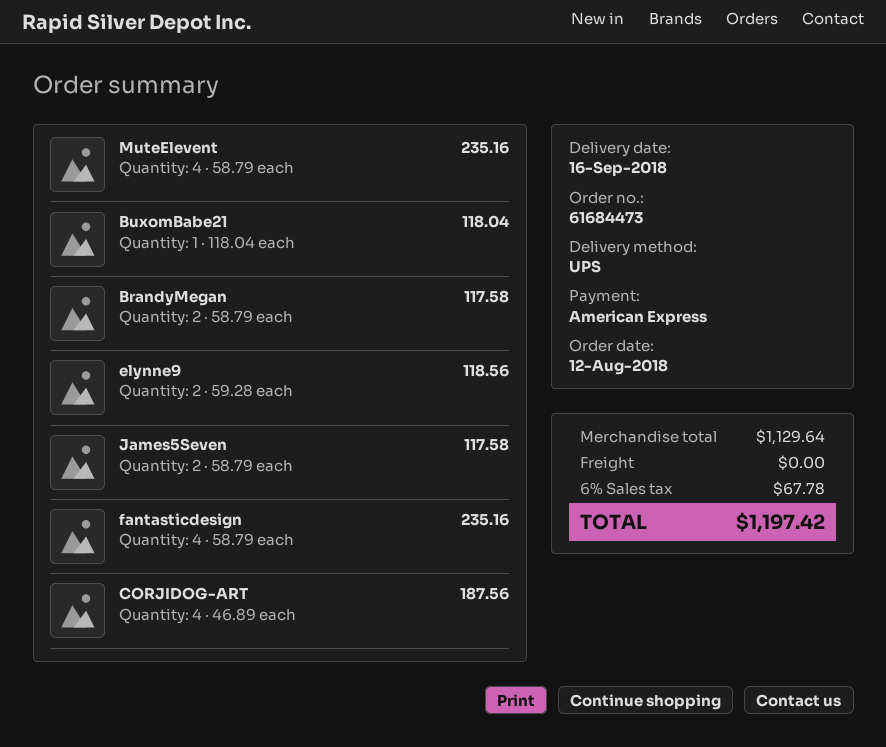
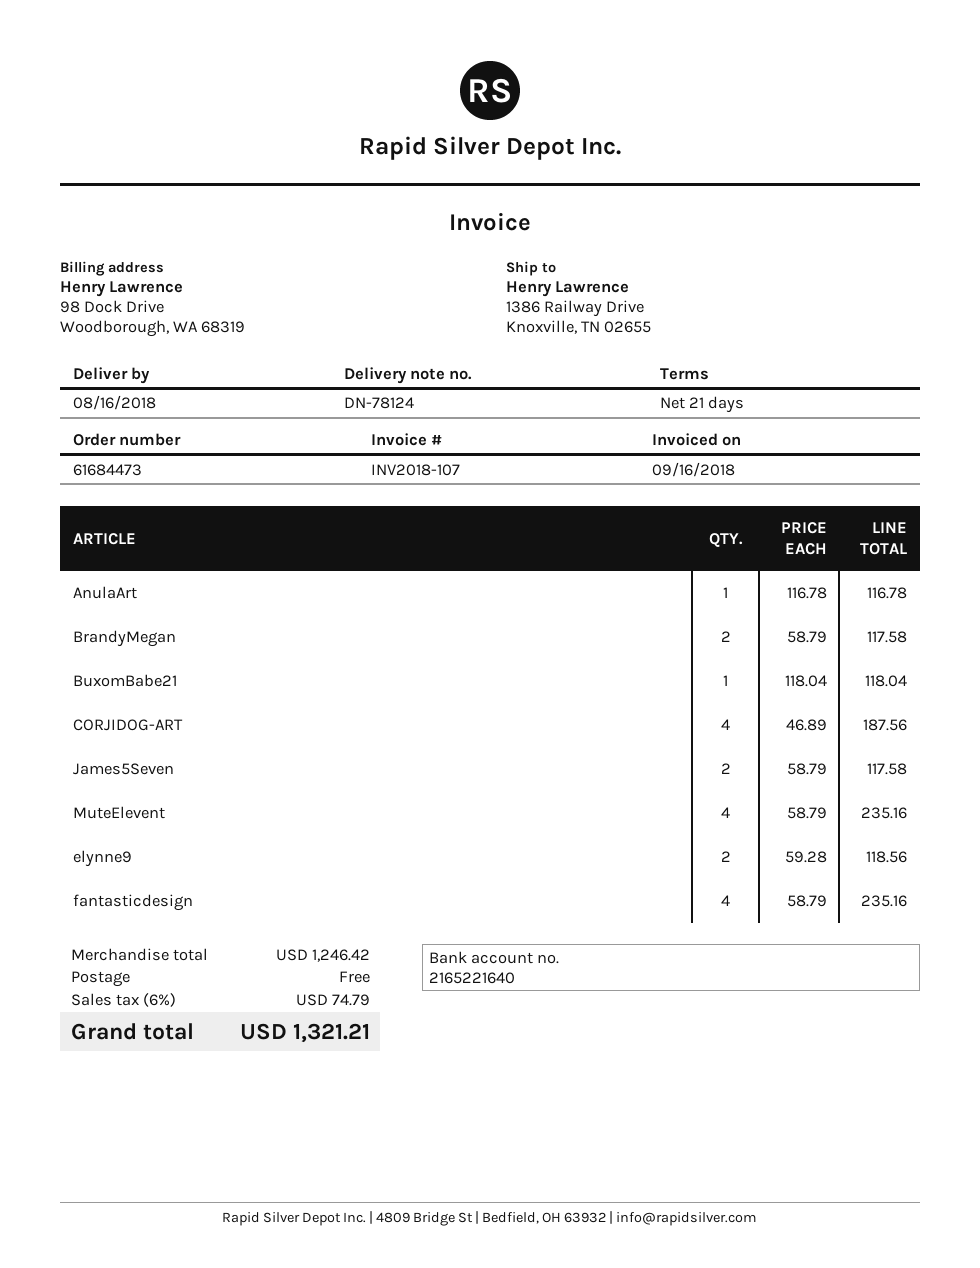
delivery date: 2018-09-16 -> 2018-08-16
AnulaArt: none -> 1 x 116.78 = 116.78
subtotal: 1129.64 -> 1246.42
tax: 6% = 67.78 -> 6% = 74.79
total: 1197.42 -> 1321.21

